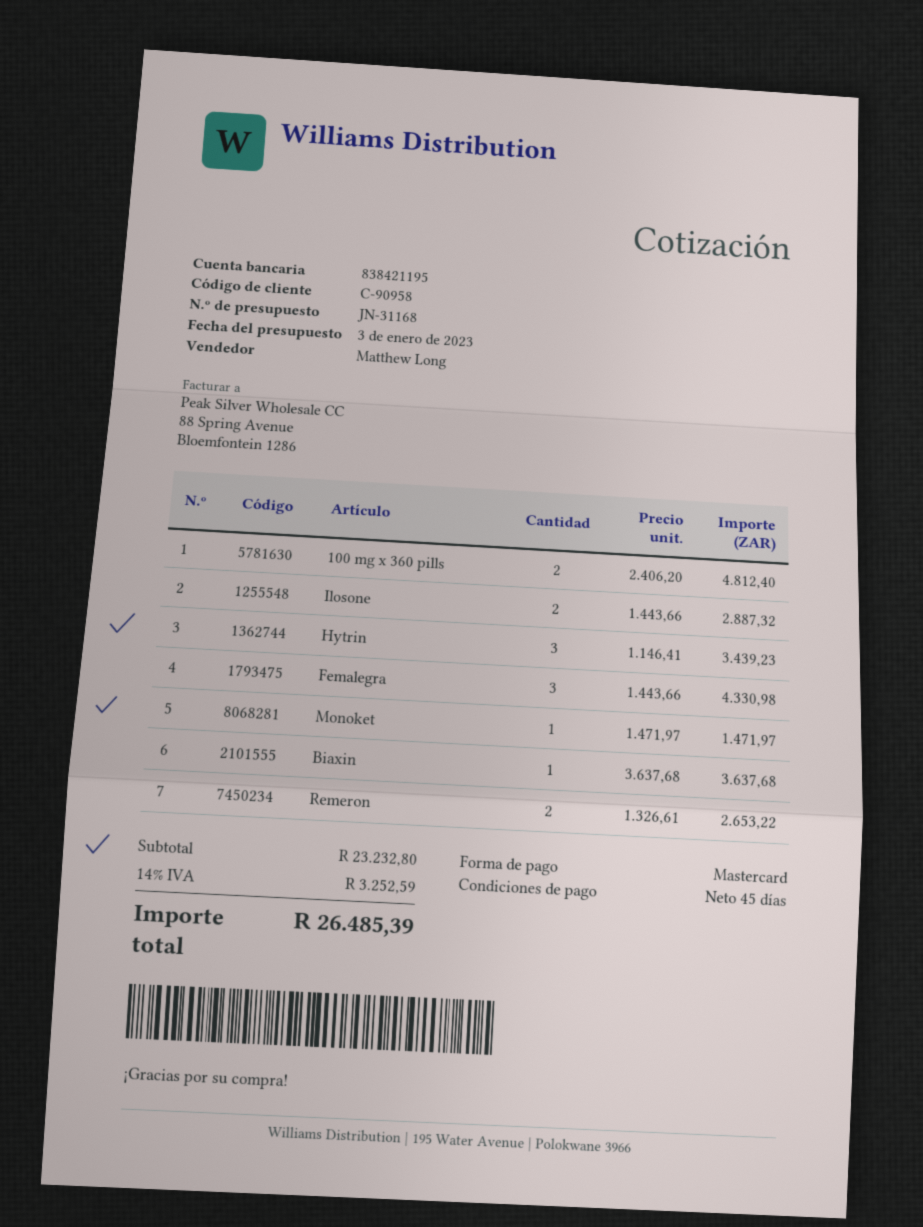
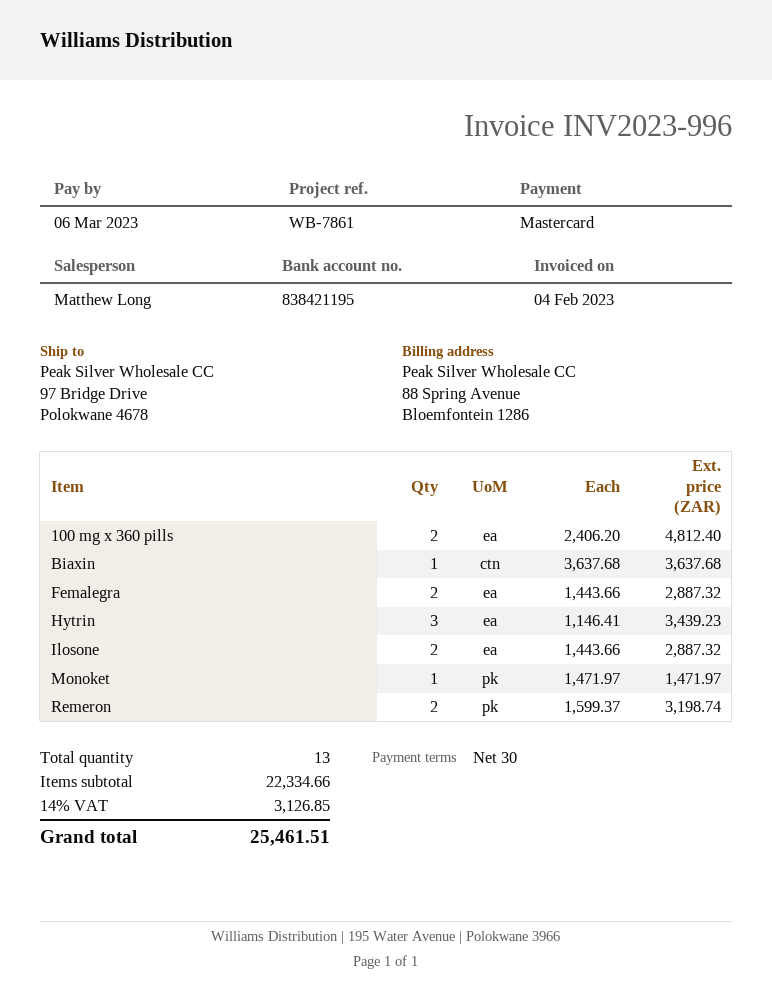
payment terms: 45 days -> 30 days
Femalegra: 3 x 1443.66 = 4330.98 -> 2 x 1443.66 = 2887.32
Remeron: 2 x 1326.61 = 2653.22 -> 2 x 1599.37 = 3198.74
subtotal: 23232.80 -> 22334.66
tax: 14% = 3252.59 -> 14% = 3126.85
total: 26485.39 -> 25461.51

